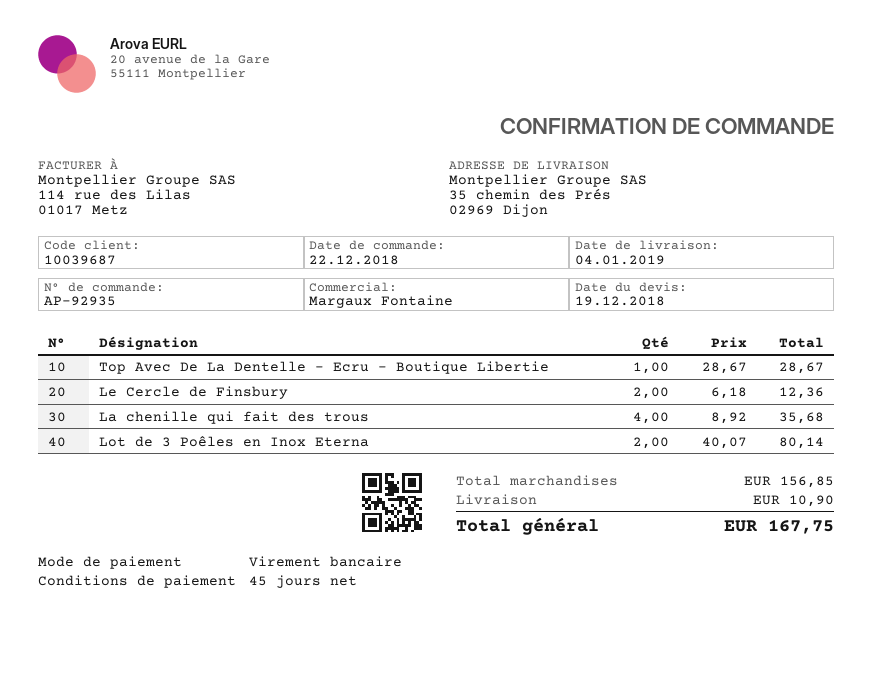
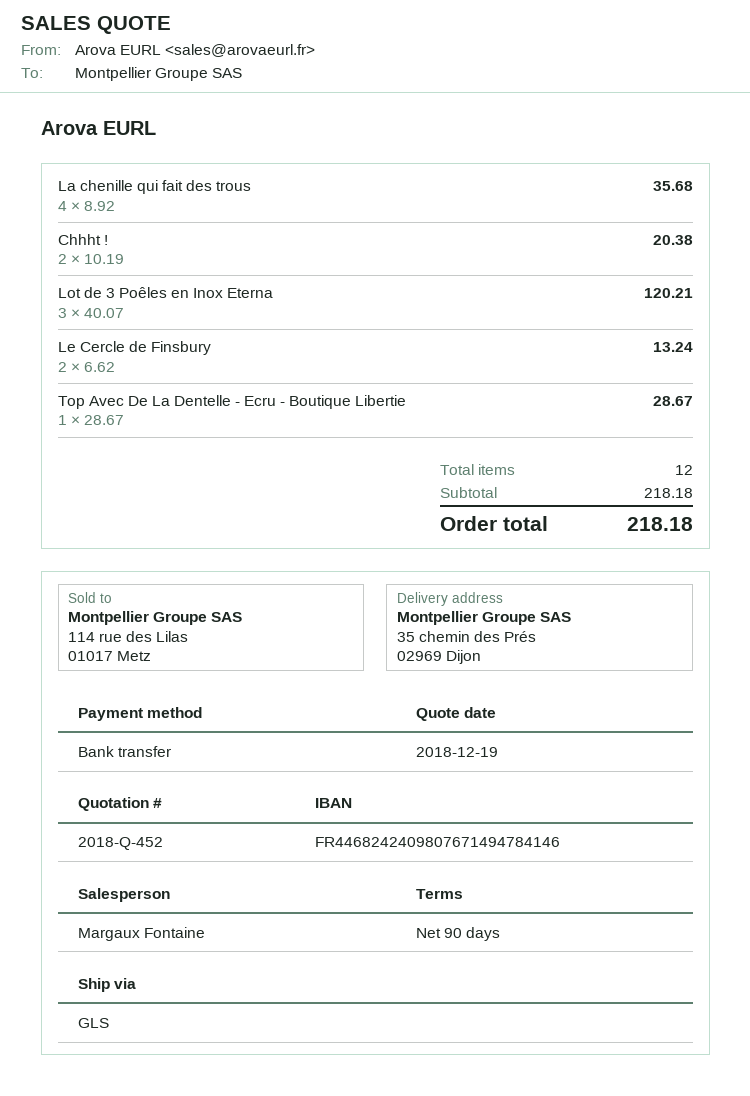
payment terms: 45 days -> 90 days
Le Cercle de Finsbury: 2 x 6.18 = 12.36 -> 2 x 6.62 = 13.24
Lot de 3 Poêles en Inox Eterna: 2 x 40.07 = 80.14 -> 3 x 40.07 = 120.21
Chhht !: none -> 2 x 10.19 = 20.38
subtotal: 156.85 -> 218.18
shipping: 10.90 -> none
total: 167.75 -> 218.18

